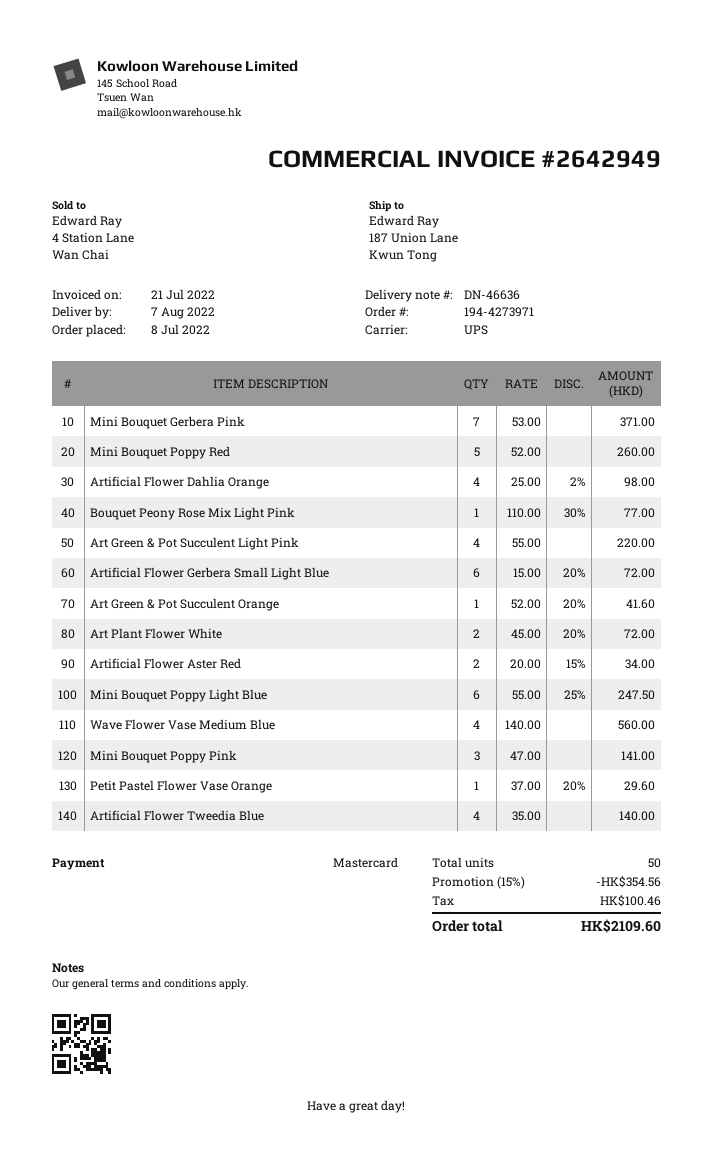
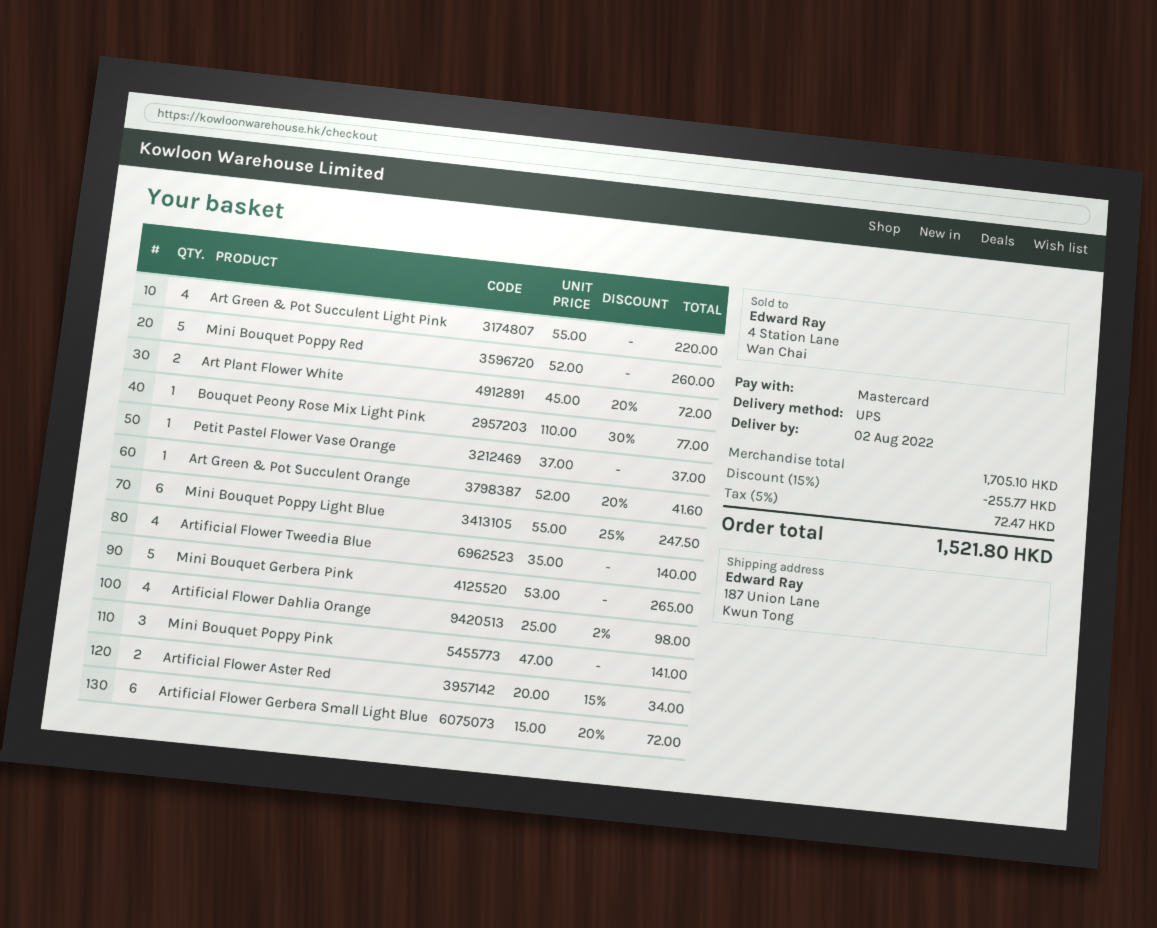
delivery date: 2022-08-07 -> 2022-08-02
Mini Bouquet Gerbera Pink: 7 x 53.00 = 371.00 -> 5 x 53.00 = 265.00
Wave Flower Vase Medium Blue: 4 x 140.00 = 560.00 -> none
Petit Pastel Flower Vase Orange: 1 x 37.00 - 20% = 29.60 -> 1 x 37.00 = 37.00
discount: 15% = 354.56 -> 15% = 255.77
tax: 100.46 -> 72.47
total: 2109.60 -> 1521.80

